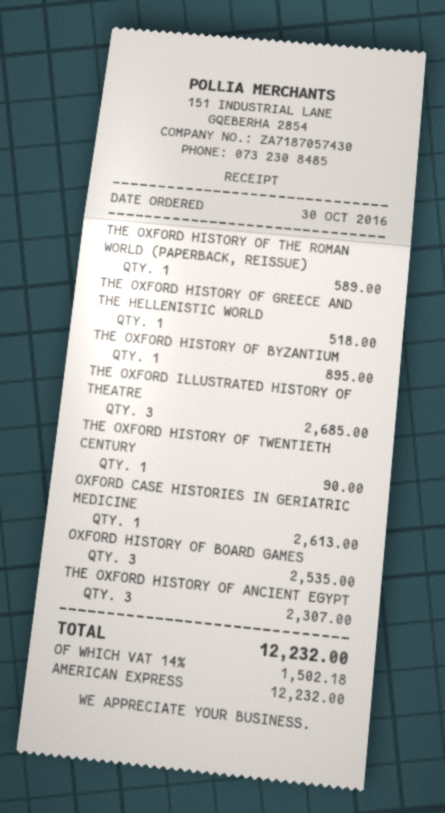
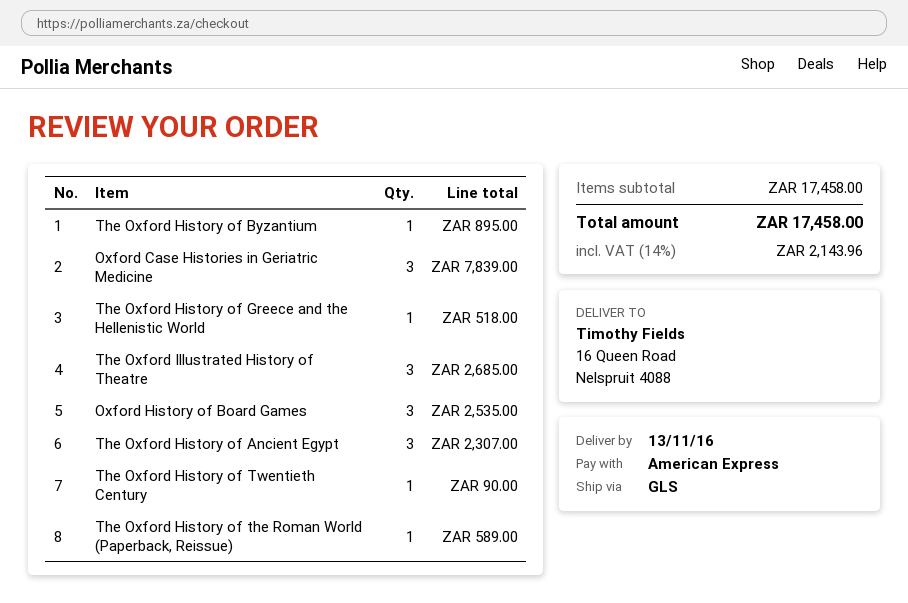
OXFORD CASE HISTORIES IN GERIATRIC MEDICINE: 1 for 2613.00 -> 3 for 7839.00
tax: 14% = 1502.18 -> 14% = 2143.96
total: 12232.00 -> 17458.00

